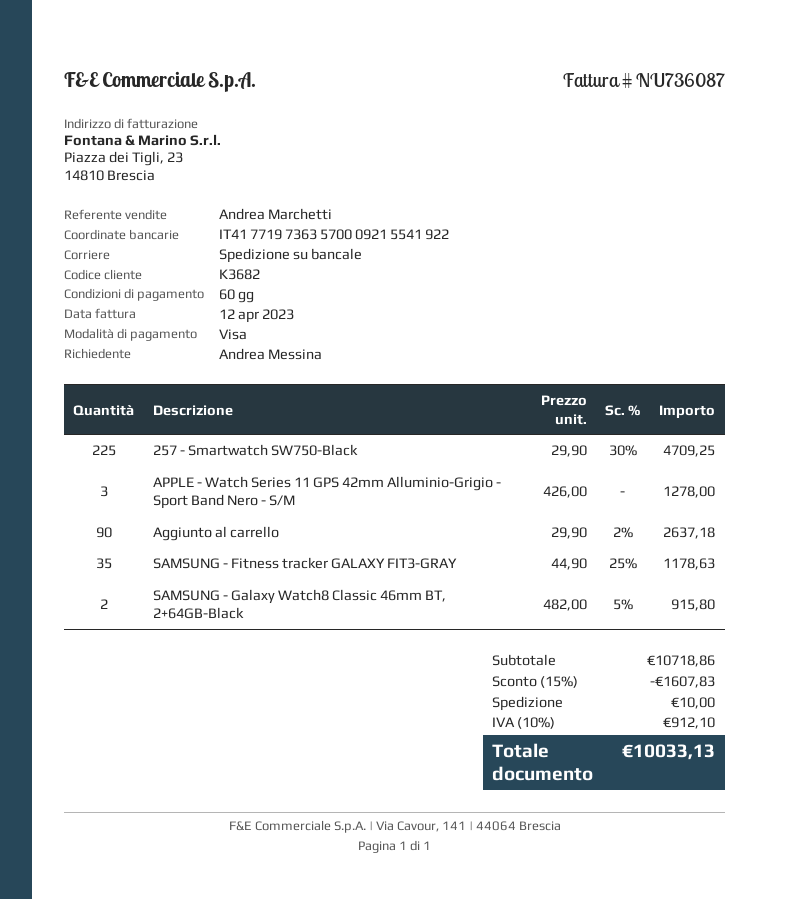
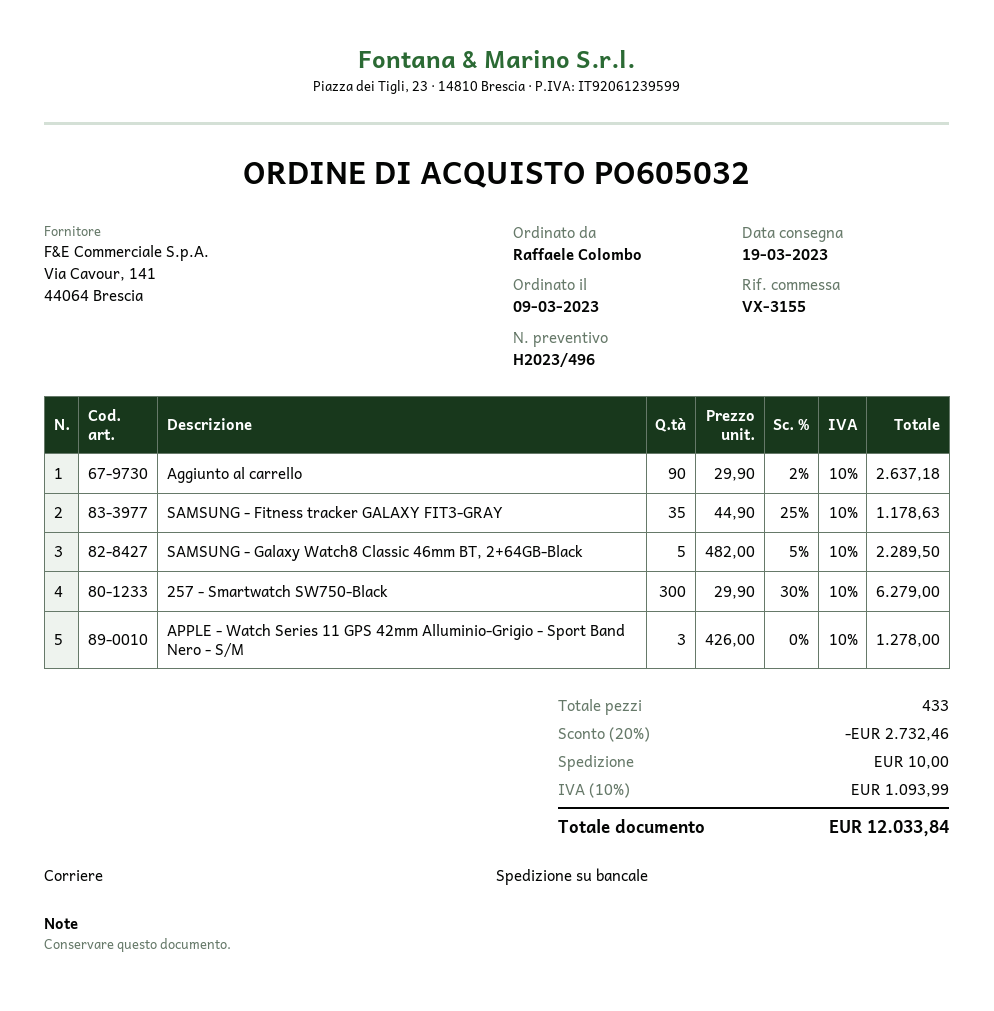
ordered by: Andrea Messina -> Raffaele Colombo
257 - Smartwatch SW750-Black: 225 x 29.90 - 30% = 4709.25 -> 300 x 29.90 - 30% = 6279.00
SAMSUNG - Galaxy Watch8 Classic 46mm BT, 2+64GB-Black: 2 x 482.00 - 5% = 915.80 -> 5 x 482.00 - 5% = 2289.50
discount: 15% = 1607.83 -> 20% = 2732.46
tax: 10% = 912.10 -> 10% = 1093.99
total: 10033.13 -> 12033.84

